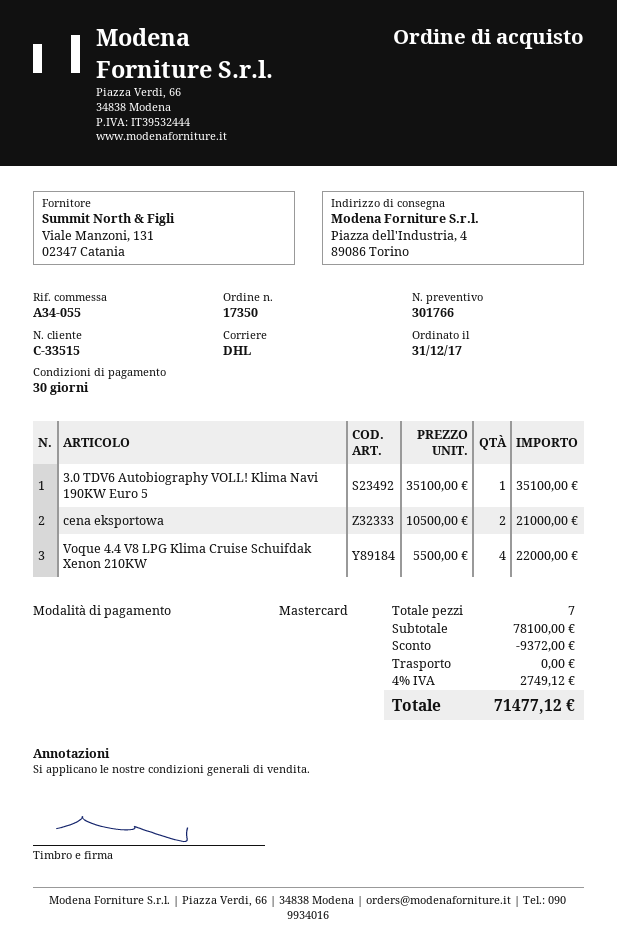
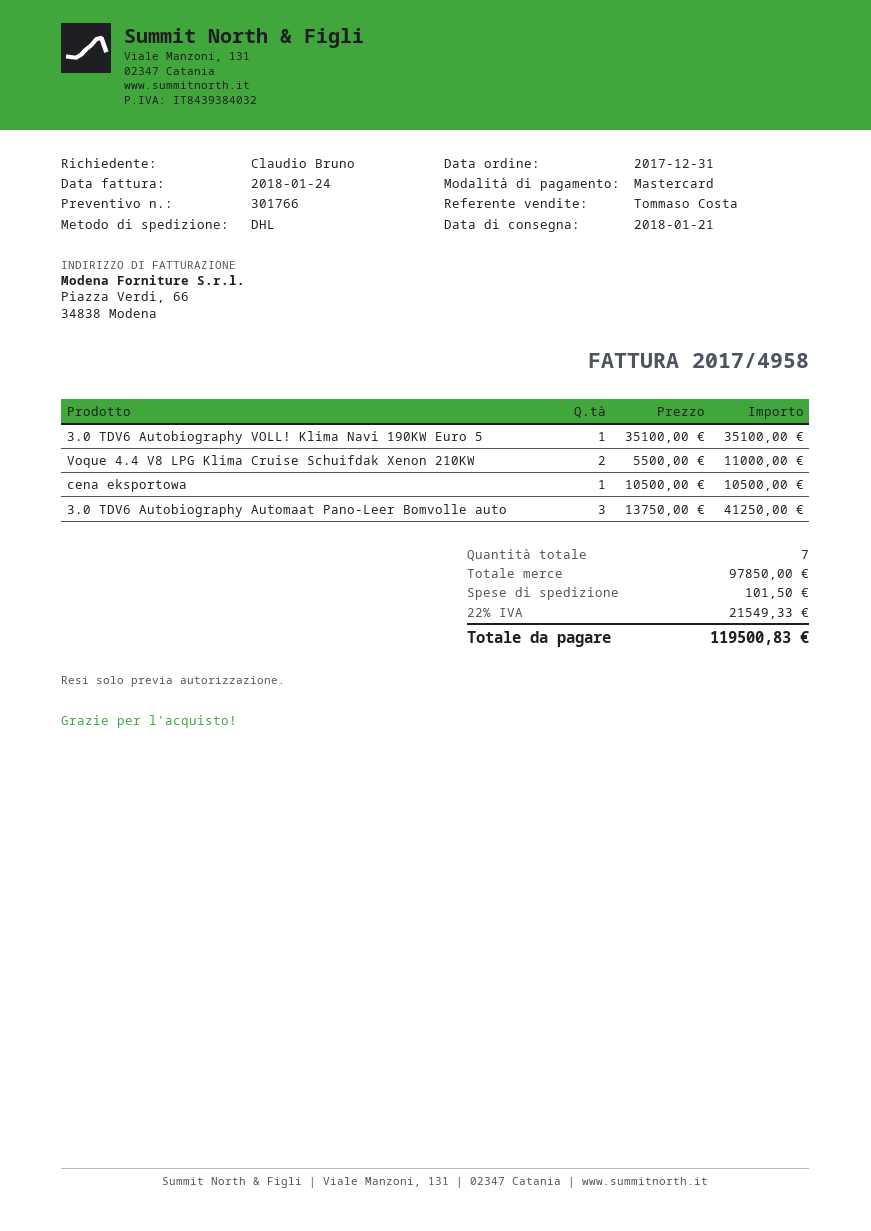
cena eksportowa: 2 x 10500.00 = 21000.00 -> 1 x 10500.00 = 10500.00
Voque 4.4 V8 LPG Klima Cruise Schuifdak Xenon 210KW: 4 x 5500.00 = 22000.00 -> 2 x 5500.00 = 11000.00
3.0 TDV6 Autobiography Automaat Pano-Leer Bomvolle auto: none -> 3 x 13750.00 = 41250.00
subtotal: 78100.00 -> 97850.00
discount: 9372.00 -> none
shipping: 0.00 -> 101.50
tax: 4% = 2749.12 -> 22% = 21549.33
total: 71477.12 -> 119500.83

